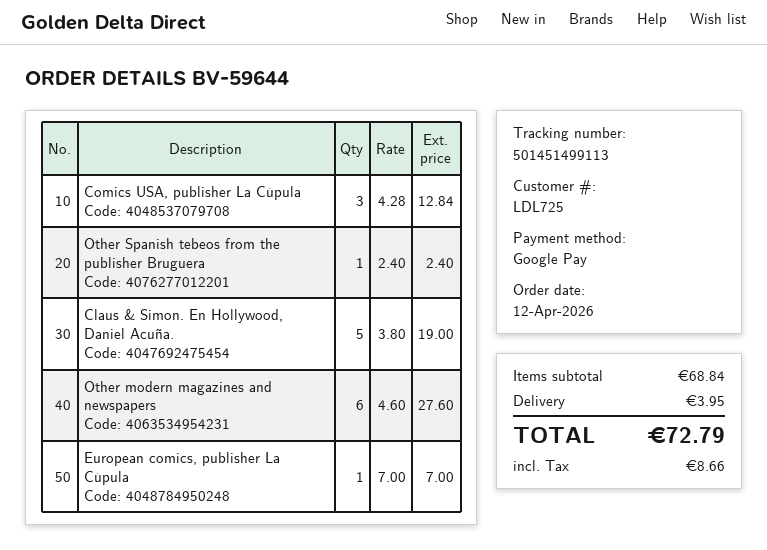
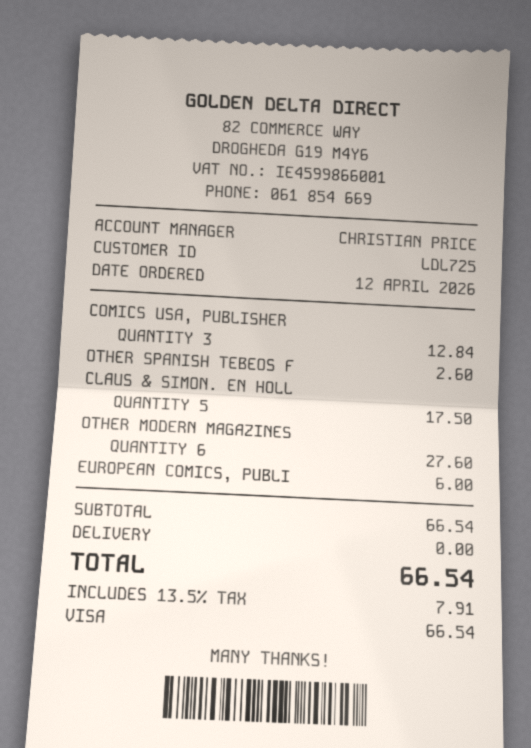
payment method: Google Pay -> Visa
Other Spanish tebeos from the publisher Bruguera: 1 for 2.40 -> 1 for 2.60
Claus & Simon. En Hollywood, Daniel Acuña.: 5 for 19.00 -> 5 for 17.50
European comics, publisher La Cúpula: 1 for 7.00 -> 1 for 6.00
subtotal: 68.84 -> 66.54
shipping: 3.95 -> 0.00
tax: 8.66 -> 7.91
total: 72.79 -> 66.54

